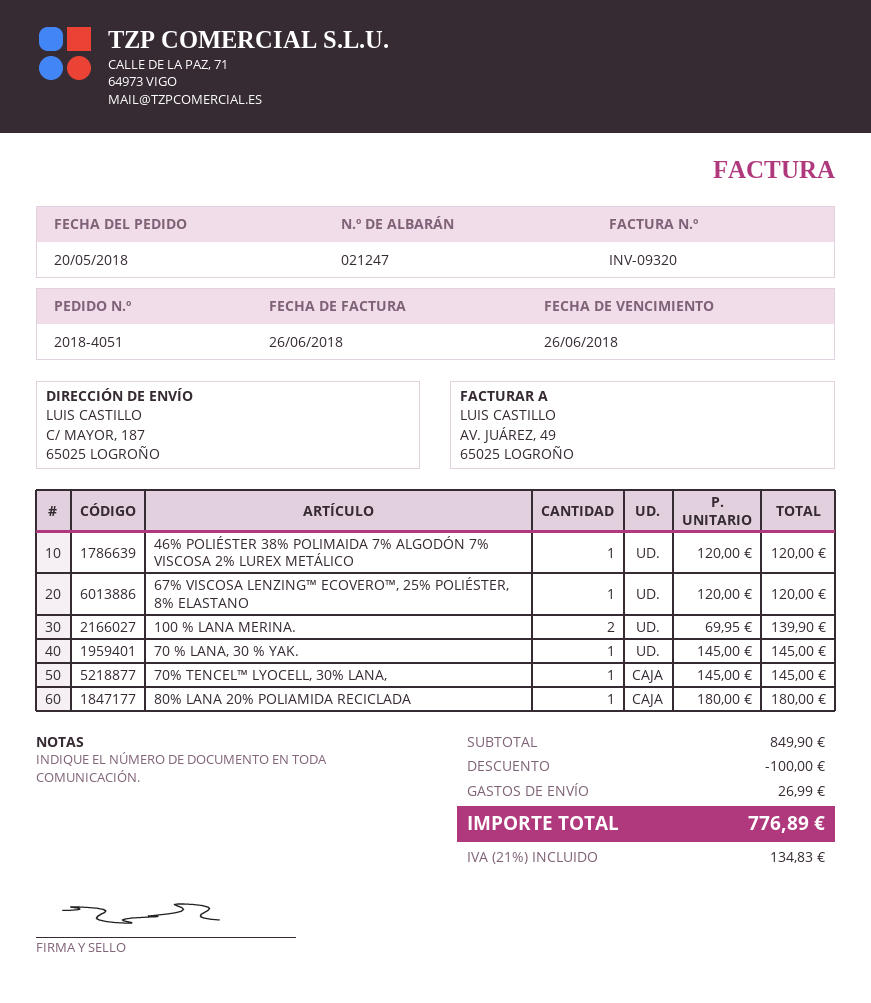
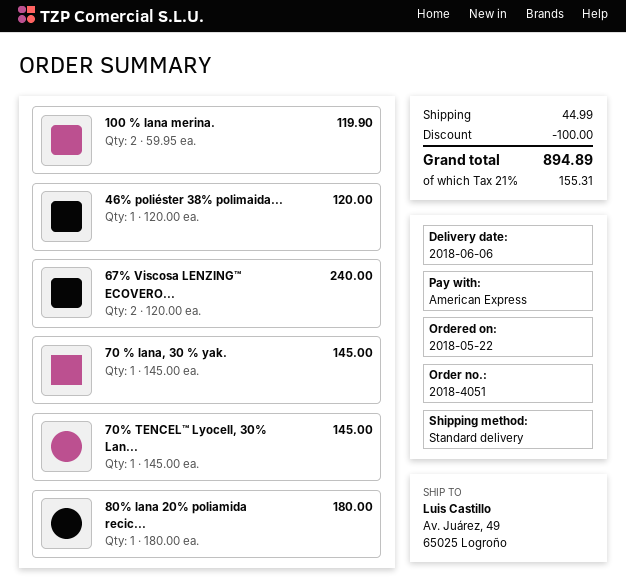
order date: 2018-05-20 -> 2018-05-22
ship to: C/ MAYOR, 187, 65025 LOGROÑO -> Av. Juárez, 49, 65025 Logroño
67% VISCOSA LENZING™ ECOVERO™, 25% POLIÉSTER, 8% ELASTANO: 1 x 120.00 = 120.00 -> 2 x 120.00 = 240.00
100 % LANA MERINA.: 2 x 69.95 = 139.90 -> 2 x 59.95 = 119.90
shipping: 26.99 -> 44.99
tax: 21% = 134.83 -> 21% = 155.31
total: 776.89 -> 894.89

